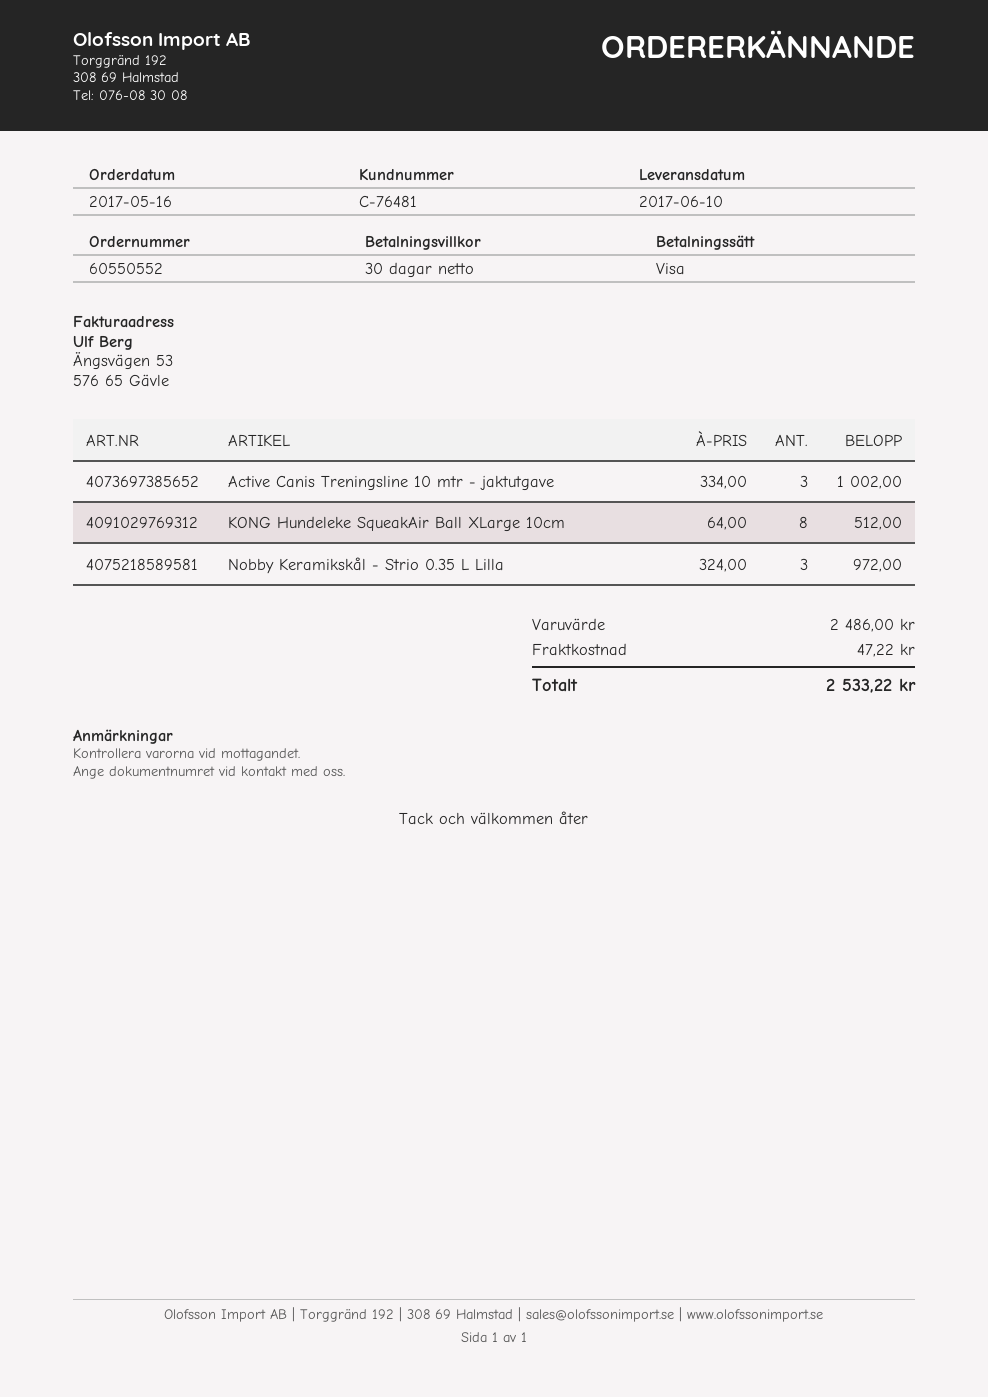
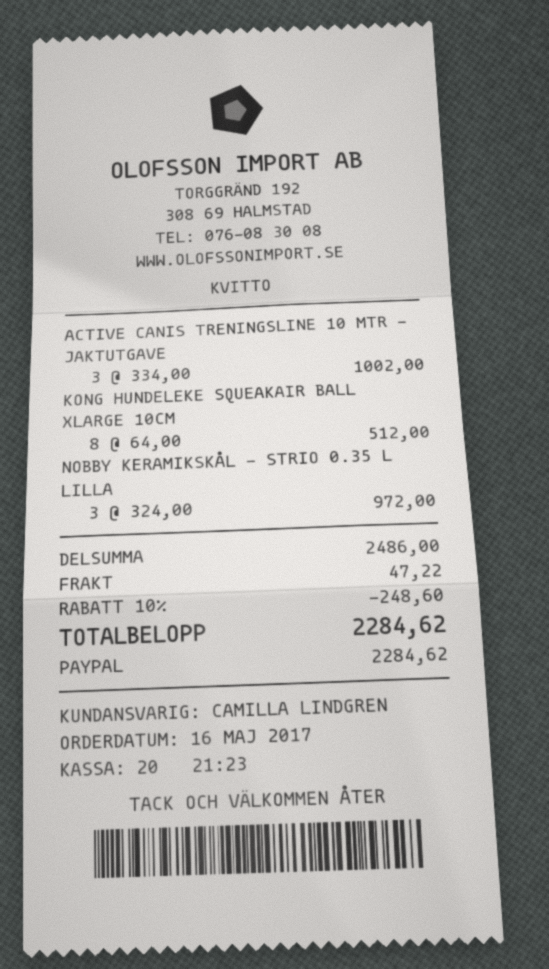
payment method: Visa -> PayPal
discount: none -> 10% = 248.60
total: 2533.22 -> 2284.62

